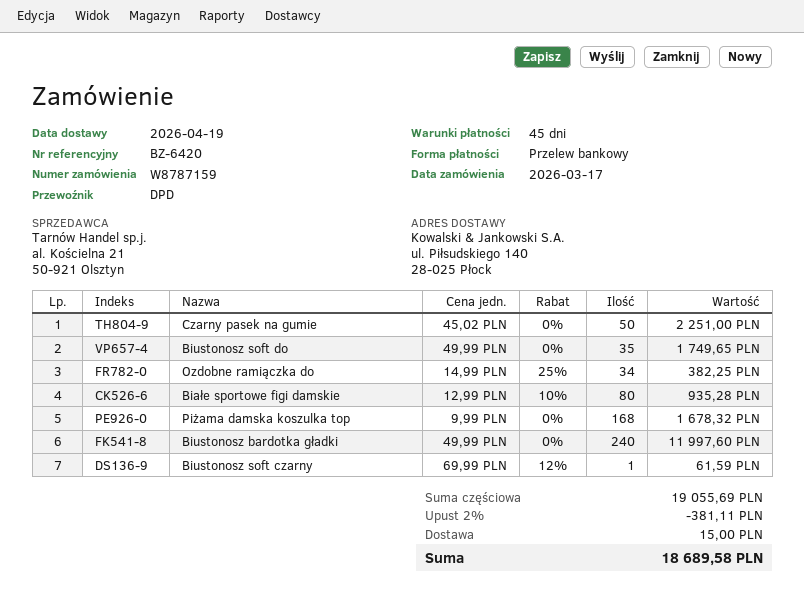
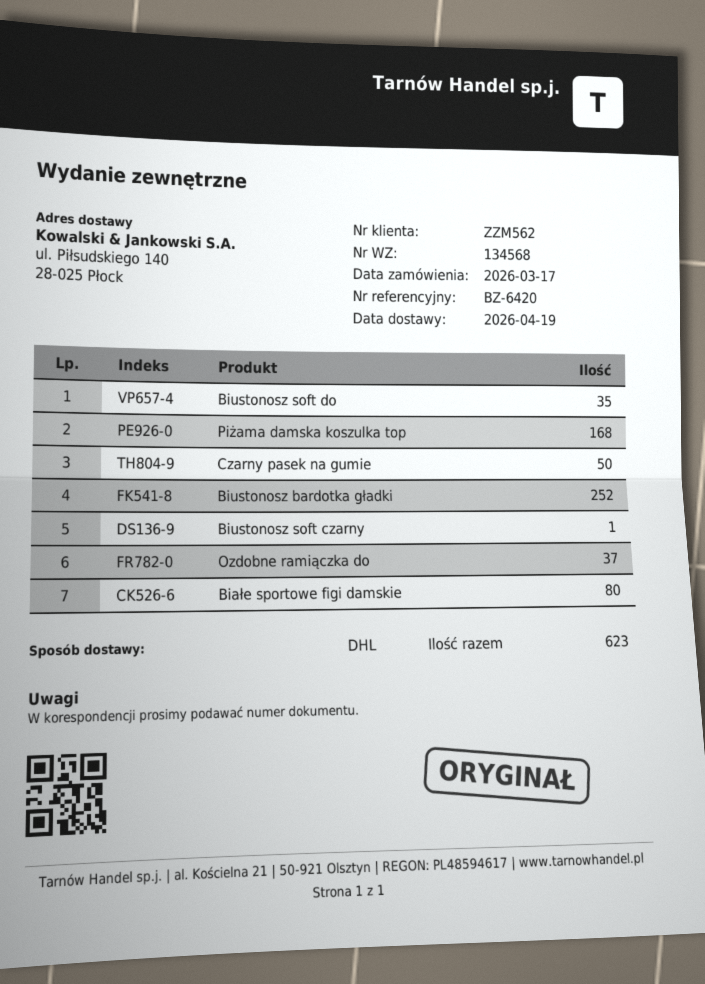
shipping method: DPD -> DHL
Ozdobne ramiączka do: 34 -> 37
Biustonosz bardotka gładki: 240 -> 252

